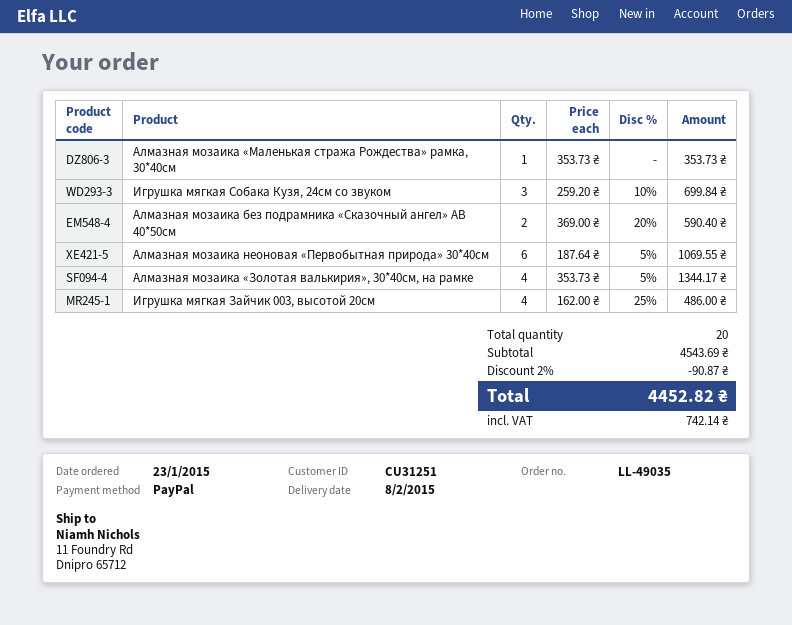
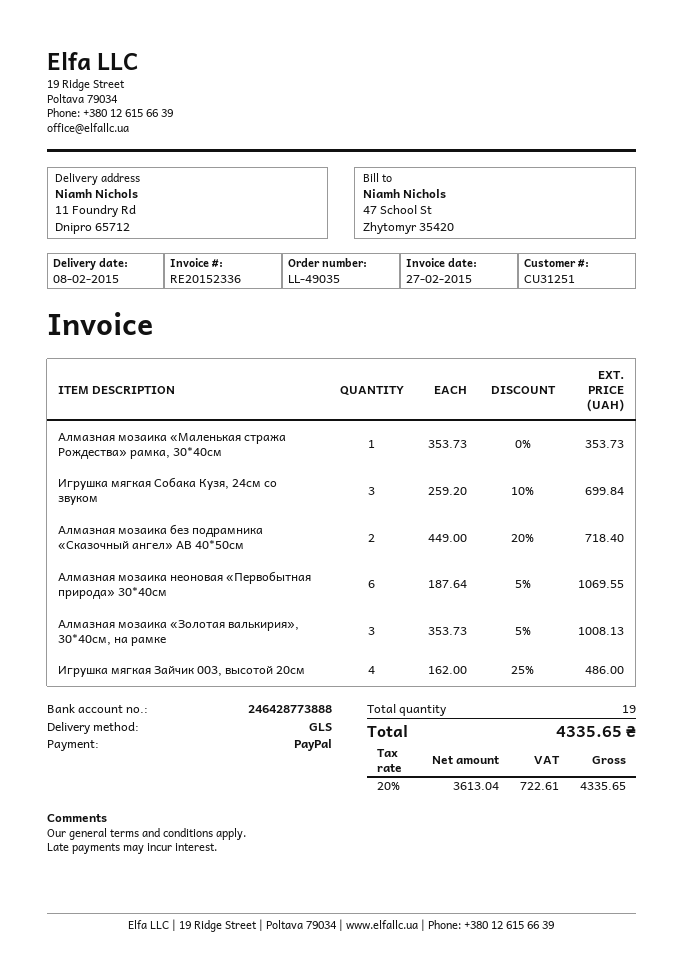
Алмазная мозаика без подрамника «Сказочный ангел» АВ 40*50см: 2 x 369.00 - 20% = 590.40 -> 2 x 449.00 - 20% = 718.40
Алмазная мозаика «Золотая валькирия», 30*40см, на рамке: 4 x 353.73 - 5% = 1344.17 -> 3 x 353.73 - 5% = 1008.13
total quantity: 20 -> 19
discount: 2% = 90.87 -> none
tax: 742.14 -> 722.61
total: 4452.82 -> 4335.65

